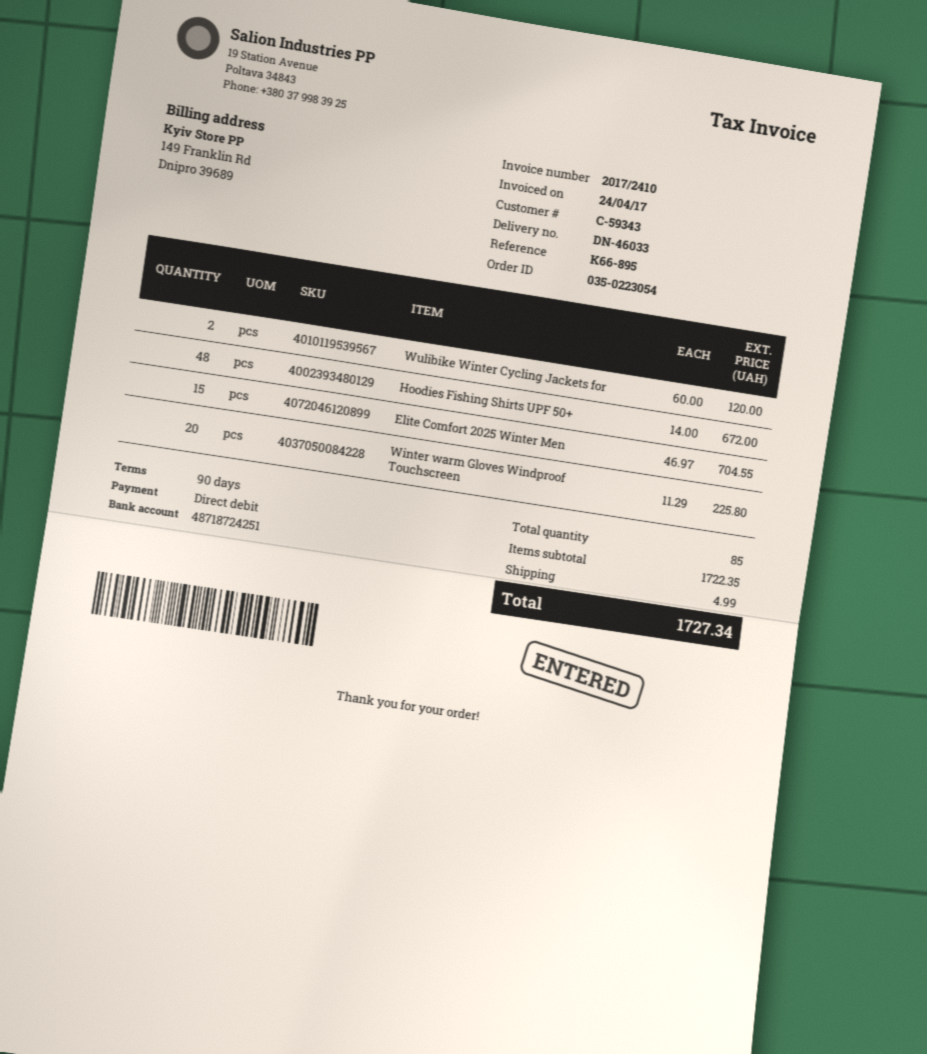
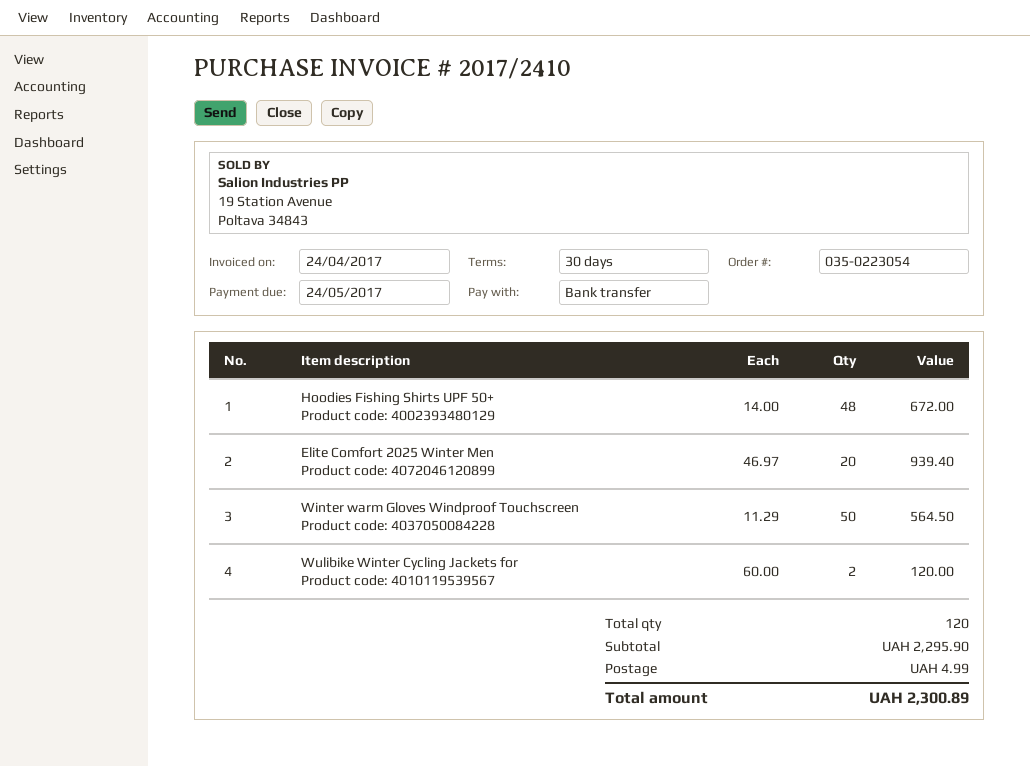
payment terms: 90 days -> 30 days
payment method: direct debit -> bank transfer
Elite Comfort 2025 Winter Men: 15 x 46.97 = 704.55 -> 20 x 46.97 = 939.40
Winter warm Gloves Windproof Touchscreen: 20 x 11.29 = 225.80 -> 50 x 11.29 = 564.50
total quantity: 85 -> 120
subtotal: 1722.35 -> 2295.90
total: 1727.34 -> 2300.89

